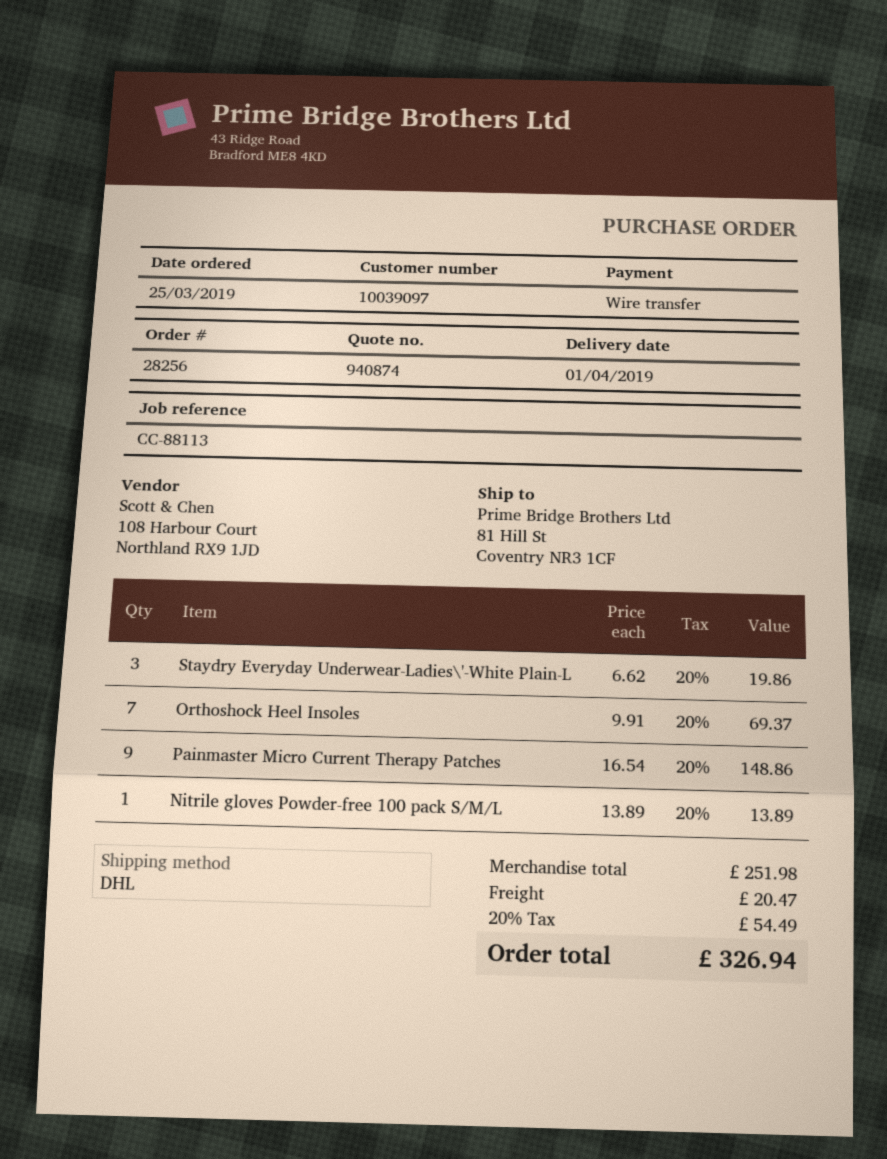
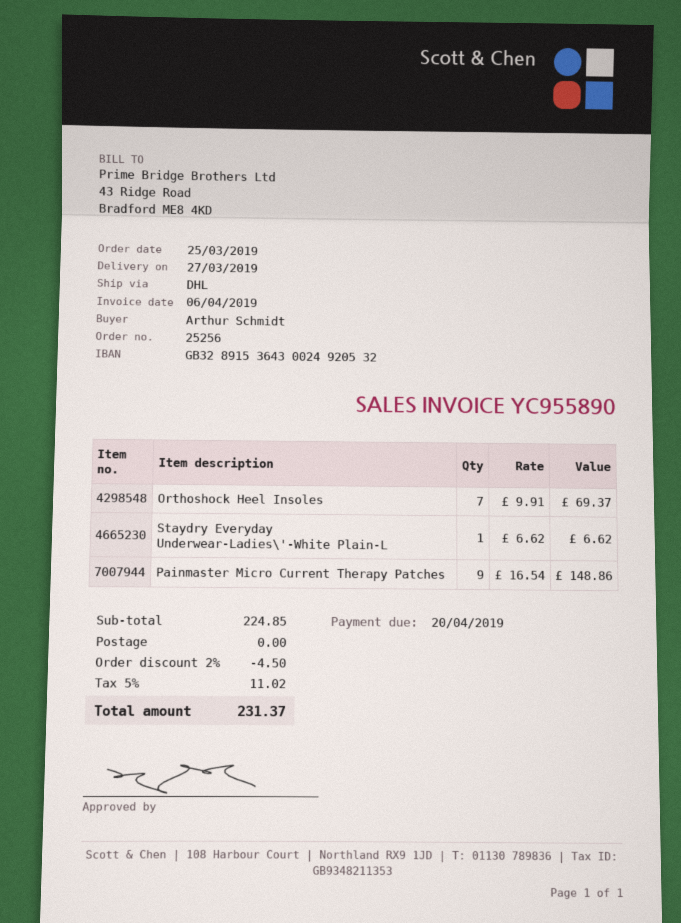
order number: 28256 -> 25256
delivery date: 2019-04-01 -> 2019-03-27
Staydry Everyday Underwear-Ladies\'-White Plain-L: 3 x 6.62 = 19.86 -> 1 x 6.62 = 6.62
Nitrile gloves Powder-free 100 pack S/M/L: 1 x 13.89 = 13.89 -> none
subtotal: 251.98 -> 224.85
discount: none -> 2% = 4.50
shipping: 20.47 -> 0.00
tax: 20% = 54.49 -> 5% = 11.02
total: 326.94 -> 231.37

